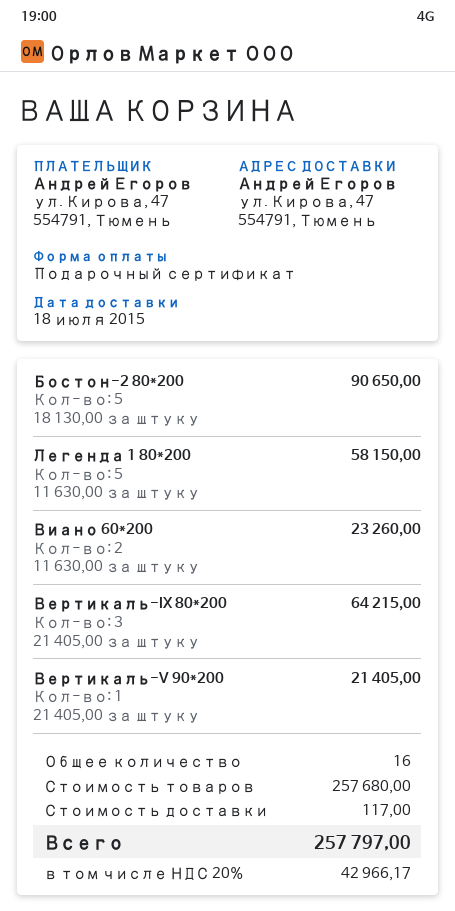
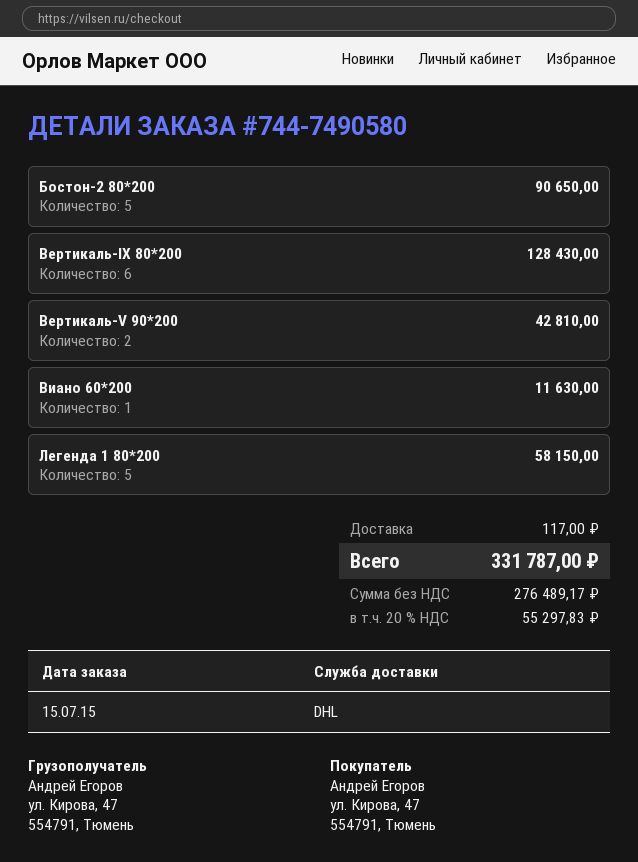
Виано 60*200: 2 for 23260.00 -> 1 for 11630.00
Вертикаль-IX 80*200: 3 for 64215.00 -> 6 for 128430.00
Вертикаль-V 90*200: 1 for 21405.00 -> 2 for 42810.00
tax: 20% = 42966.17 -> 20% = 55297.83
total: 257797.00 -> 331787.00

